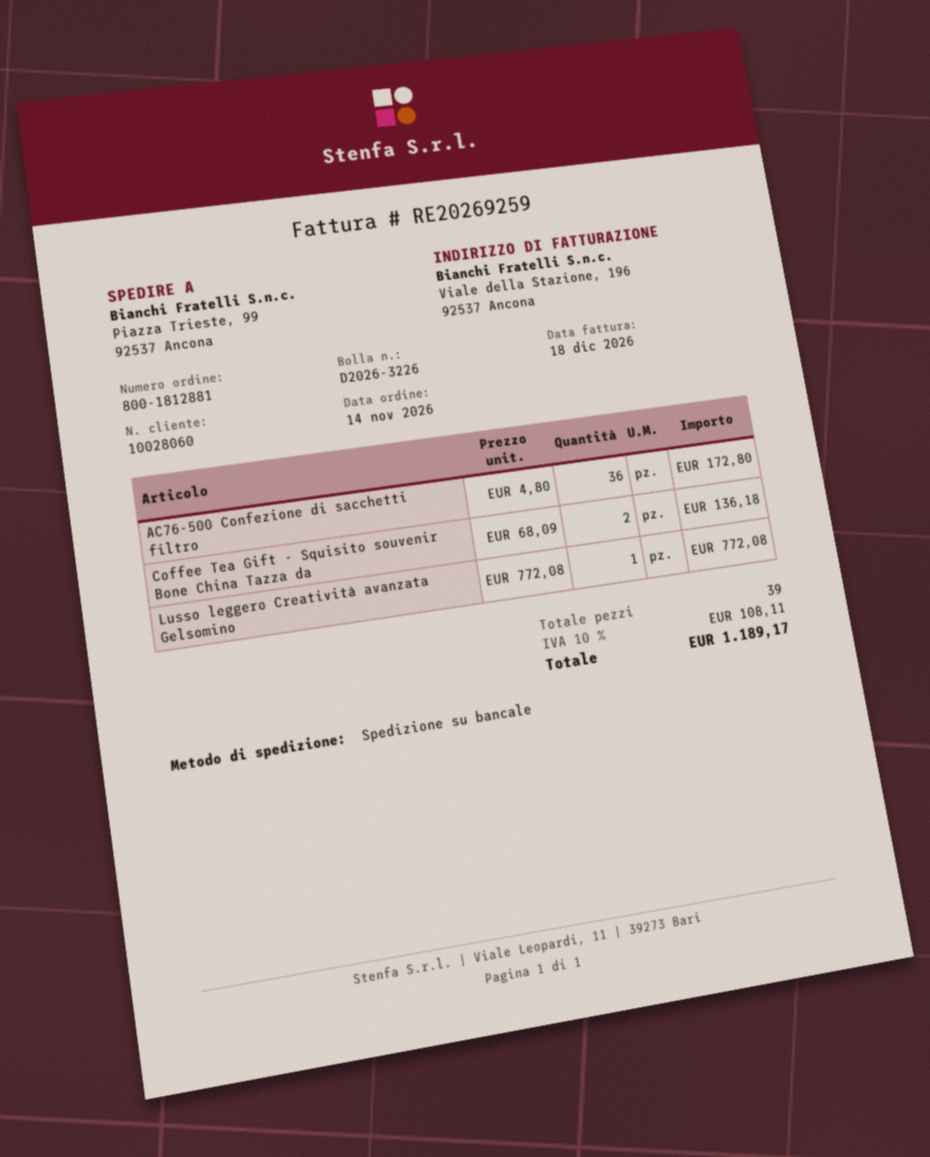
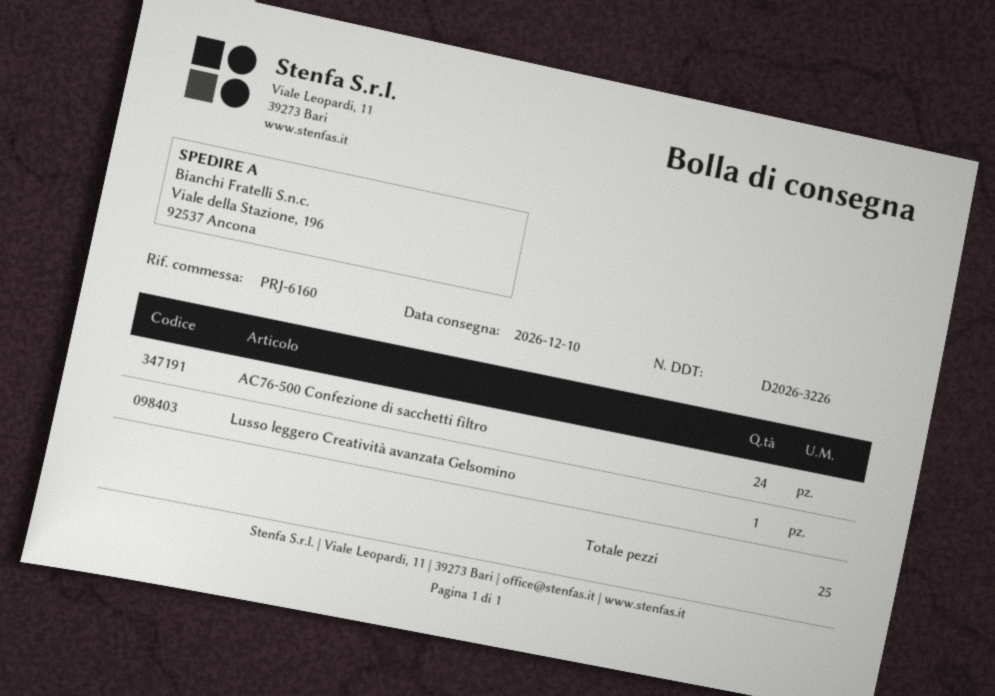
ship to: Piazza Trieste, 99, 92537 Ancona -> Viale della Stazione, 196, 92537 Ancona
AC76-500 Confezione di sacchetti filtro: 36 -> 24
Coffee Tea Gift - Squisito souvenir Bone China Tazza da: 2 -> none
total quantity: 39 -> 25

